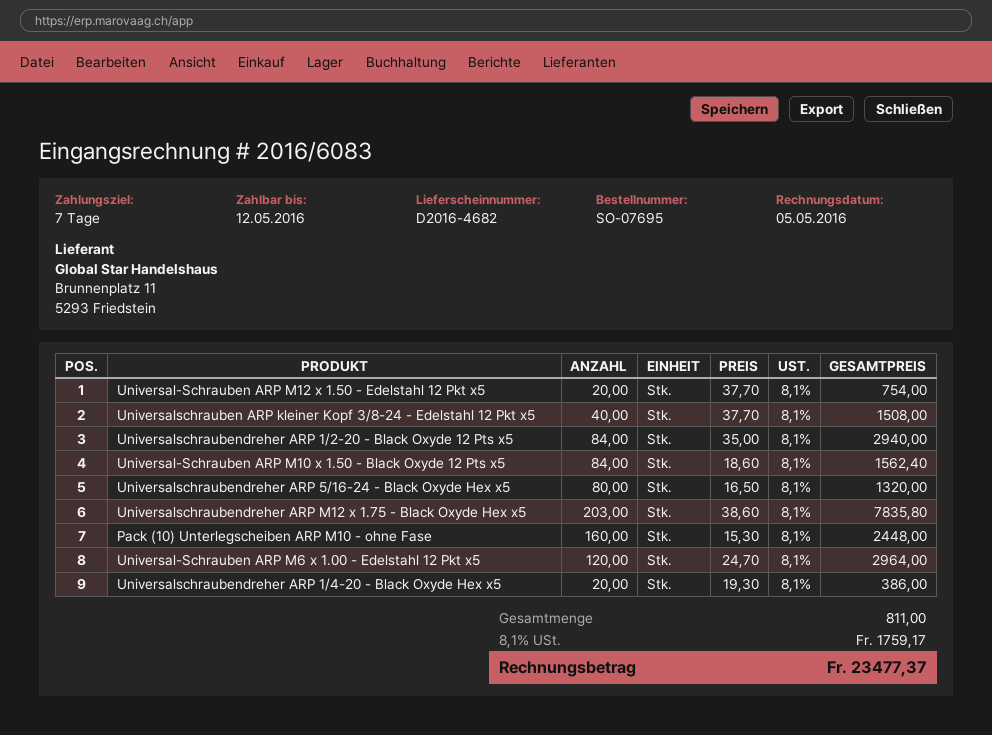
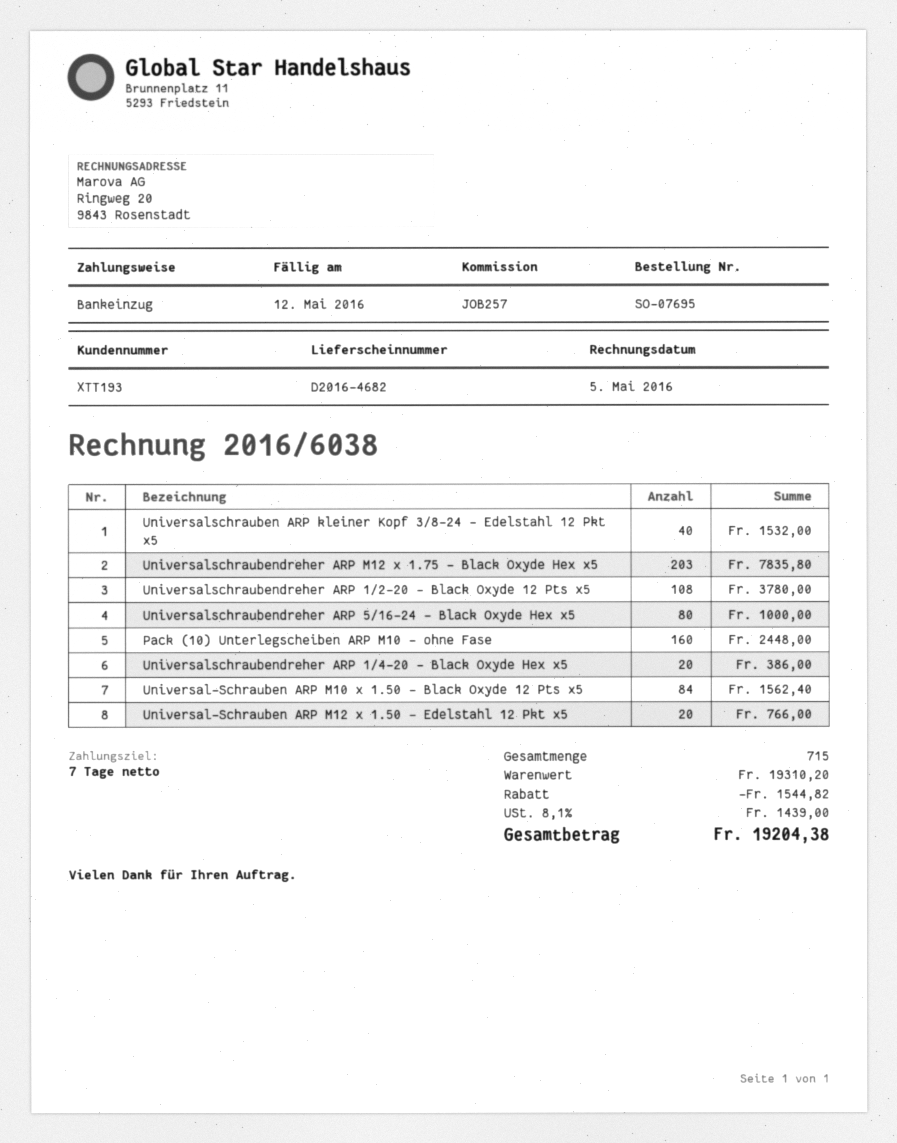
invoice number: 2016/6083 -> 2016/6038
Universal-Schrauben ARP M12 x 1.50 - Edelstahl 12 Pkt x5: 20 for 754.00 -> 20 for 766.00
Universalschrauben ARP kleiner Kopf 3/8-24 - Edelstahl 12 Pkt x5: 40 for 1508.00 -> 40 for 1532.00
Universalschraubendreher ARP 1/2-20 - Black Oxyde 12 Pts x5: 84 for 2940.00 -> 108 for 3780.00
Universalschraubendreher ARP 5/16-24 - Black Oxyde Hex x5: 80 for 1320.00 -> 80 for 1000.00
Universal-Schrauben ARP M6 x 1.00 - Edelstahl 12 Pkt x5: 120 for 2964.00 -> none
total quantity: 811 -> 715
discount: none -> 1544.82
tax: 8.1% = 1759.17 -> 8.1% = 1439.00
total: 23477.37 -> 19204.38

